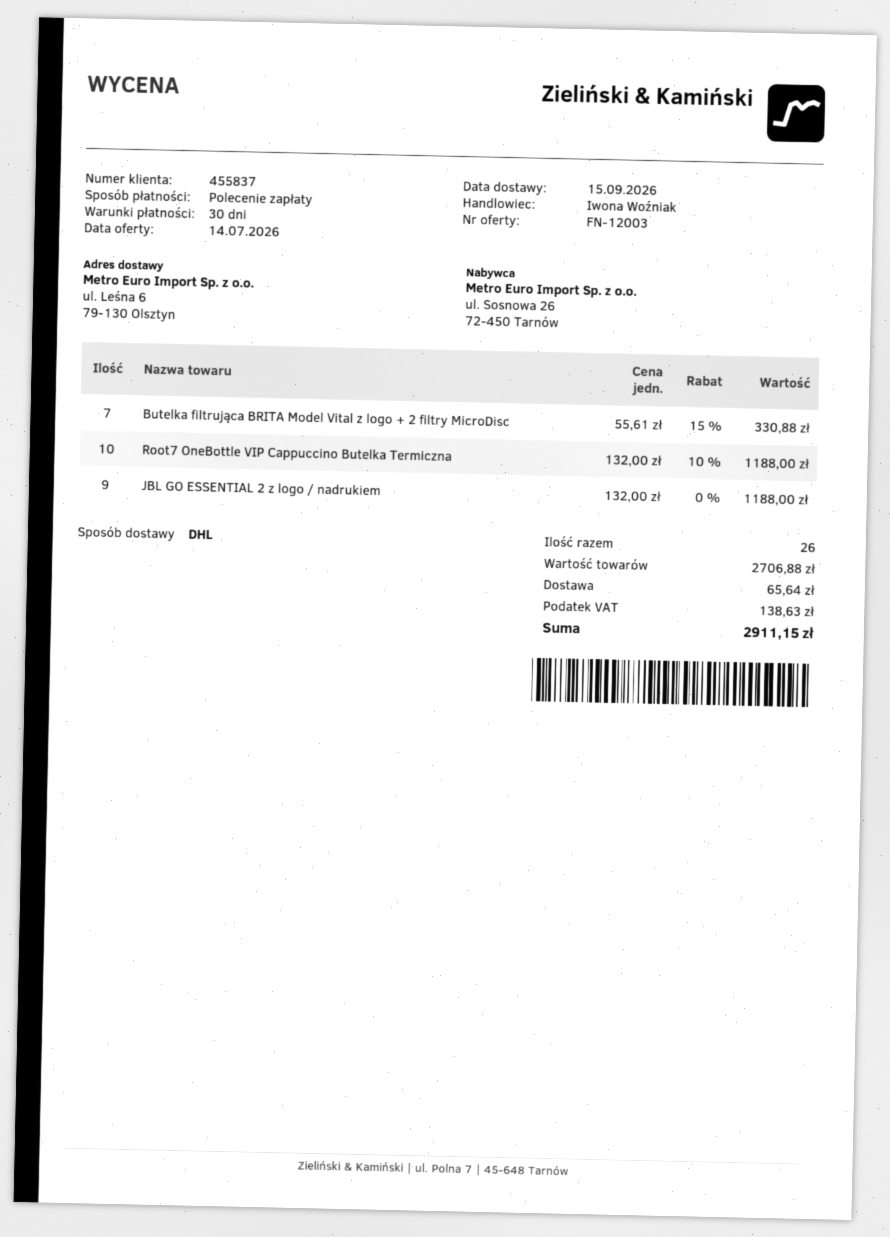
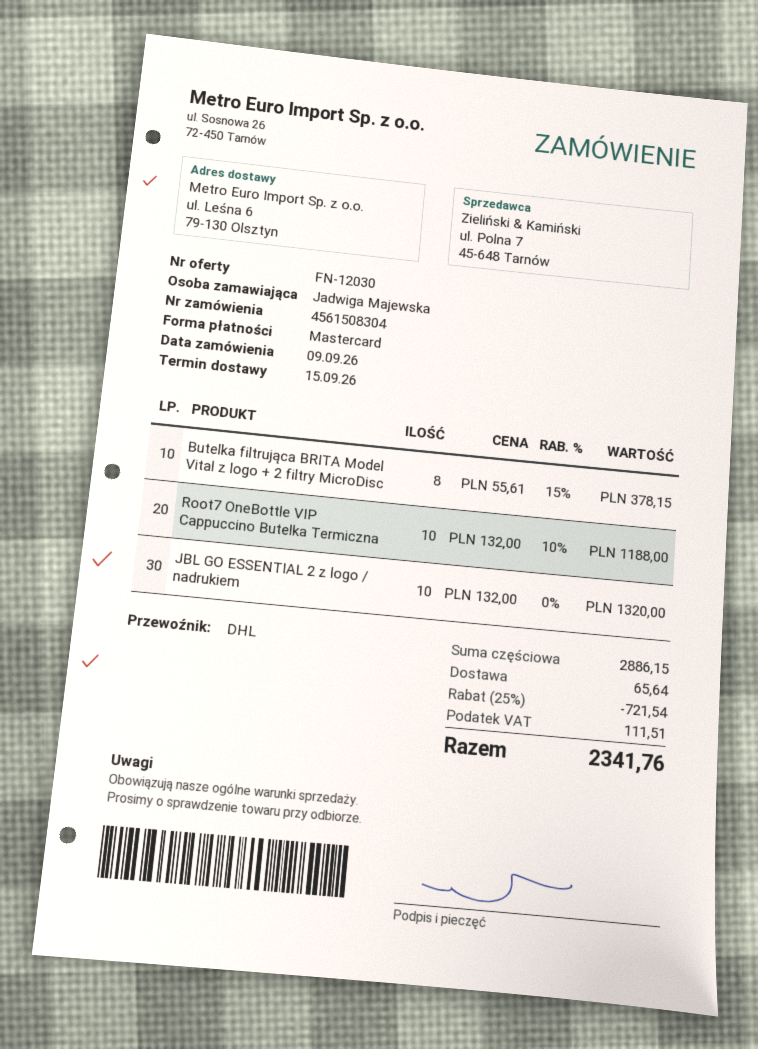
quote number: FN-12003 -> FN-12030
payment method: direct debit -> Mastercard
Butelka filtrująca BRITA Model Vital z logo + 2 filtry MicroDisc: 7 x 55.61 - 15% = 330.88 -> 8 x 55.61 - 15% = 378.15
JBL GO ESSENTIAL 2 z logo / nadrukiem: 9 x 132.00 = 1188.00 -> 10 x 132.00 = 1320.00
subtotal: 2706.88 -> 2886.15
discount: none -> 25% = 721.54
tax: 138.63 -> 111.51
total: 2911.15 -> 2341.76

